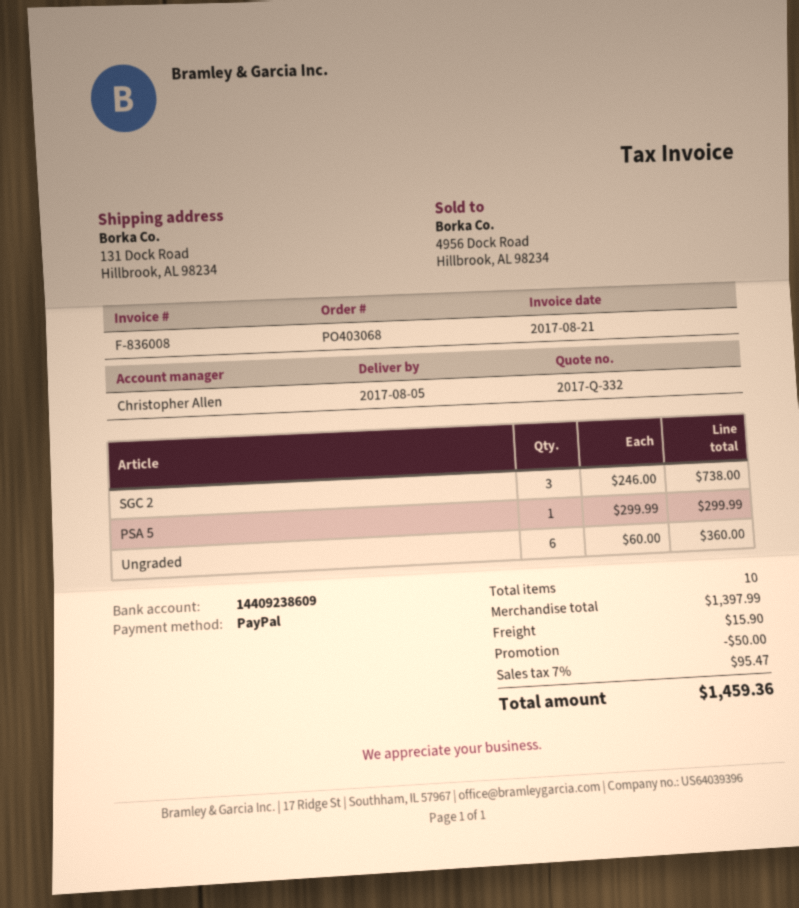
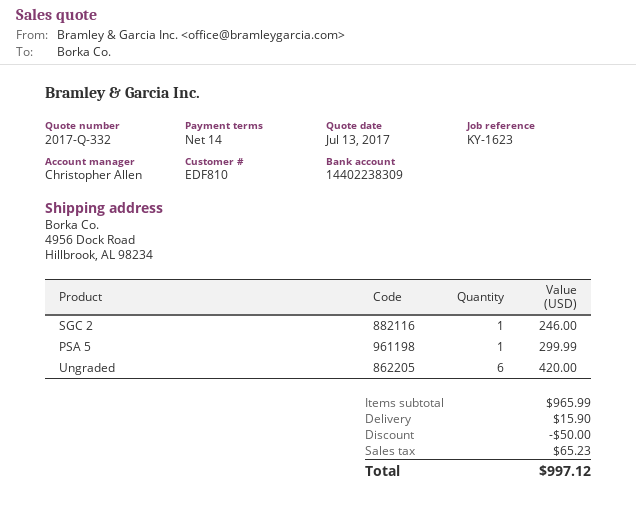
bank account: 14409238609 -> 14402238309
ship to: 131 Dock Road, Hillbrook, AL 98234 -> 4956 Dock Road, Hillbrook, AL 98234
SGC 2: 3 for 738.00 -> 1 for 246.00
Ungraded: 6 for 360.00 -> 6 for 420.00
subtotal: 1397.99 -> 965.99
tax: 95.47 -> 65.23
total: 1459.36 -> 997.12

